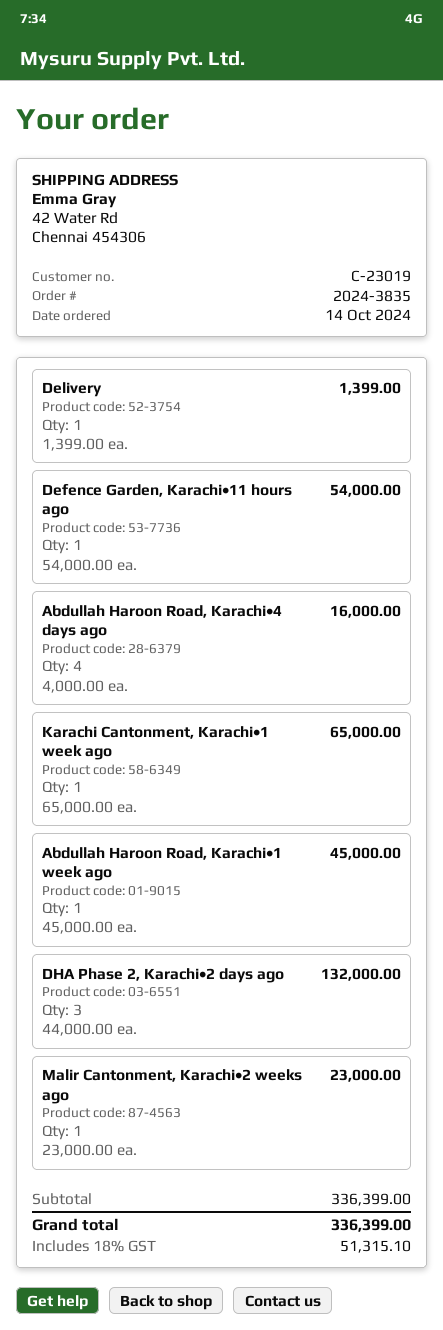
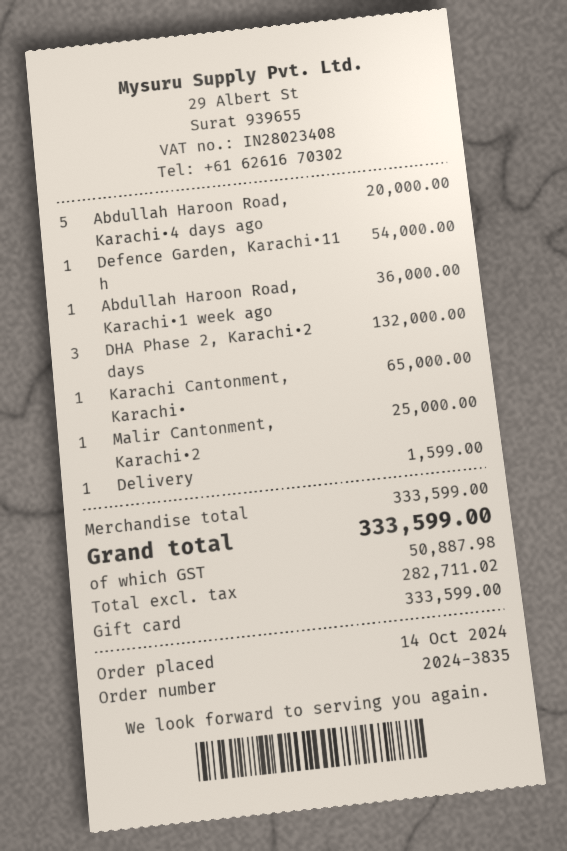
Delivery: 1 for 1399.00 -> 1 for 1599.00
Abdullah Haroon Road, Karachi•4 days ago: 4 for 16000.00 -> 5 for 20000.00
Abdullah Haroon Road, Karachi•1 week ago: 1 for 45000.00 -> 1 for 36000.00
Malir Cantonment, Karachi•2 weeks ago: 1 for 23000.00 -> 1 for 25000.00
subtotal: 336399.00 -> 333599.00
tax: 51315.10 -> 50887.98
total: 336399.00 -> 333599.00

